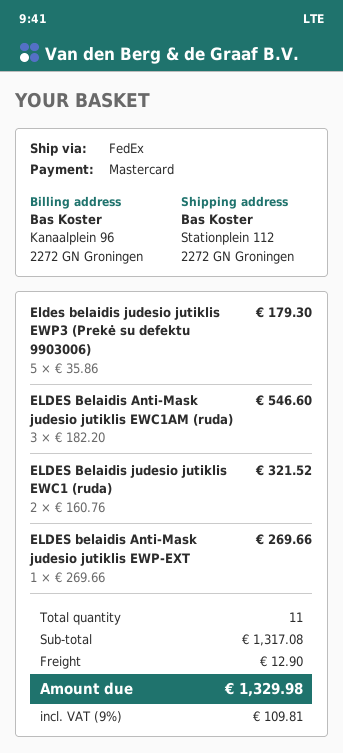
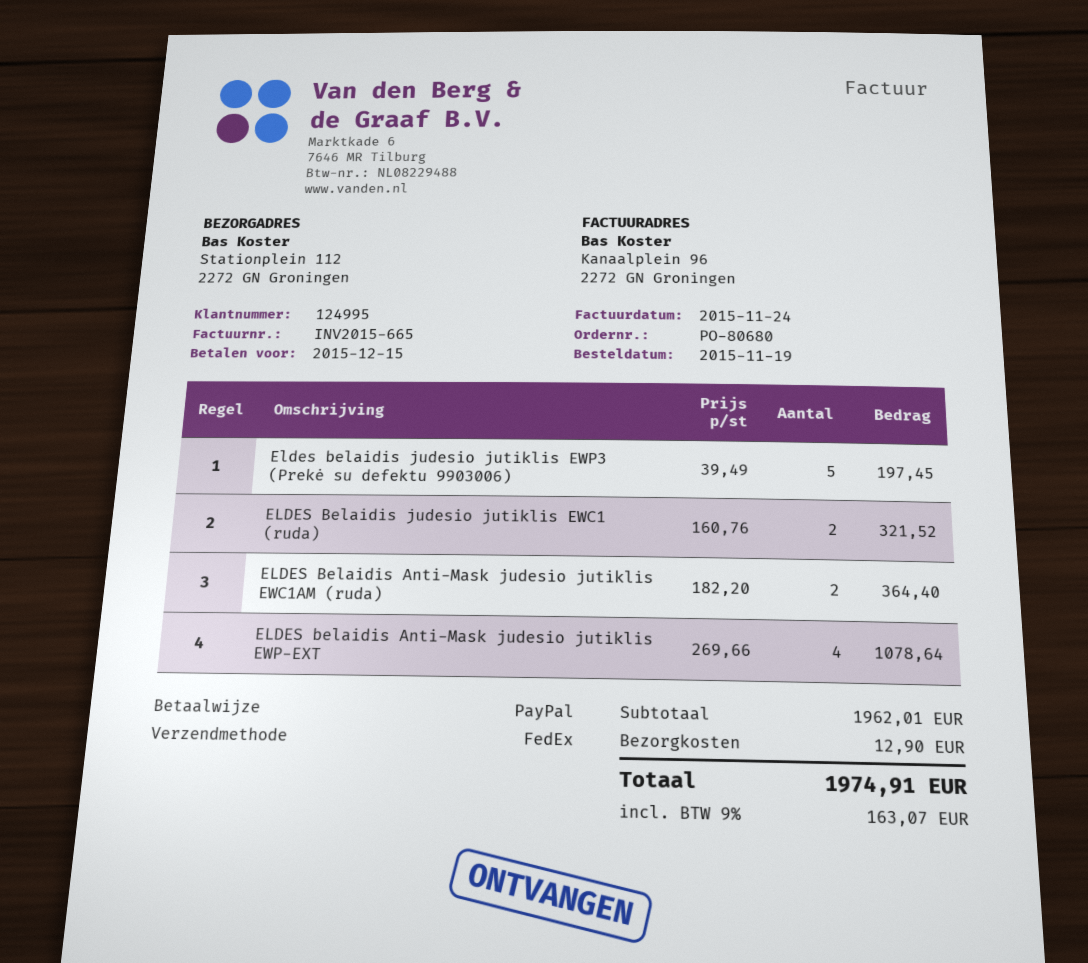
payment method: Mastercard -> PayPal
Eldes belaidis judesio jutiklis EWP3 (Prekė su defektu 9903006): 5 x 35.86 = 179.30 -> 5 x 39.49 = 197.45
ELDES Belaidis Anti-Mask judesio jutiklis EWC1AM (ruda): 3 x 182.20 = 546.60 -> 2 x 182.20 = 364.40
ELDES belaidis Anti-Mask judesio jutiklis EWP-EXT: 1 x 269.66 = 269.66 -> 4 x 269.66 = 1078.64
subtotal: 1317.08 -> 1962.01
tax: 9% = 109.81 -> 9% = 163.07
total: 1329.98 -> 1974.91

